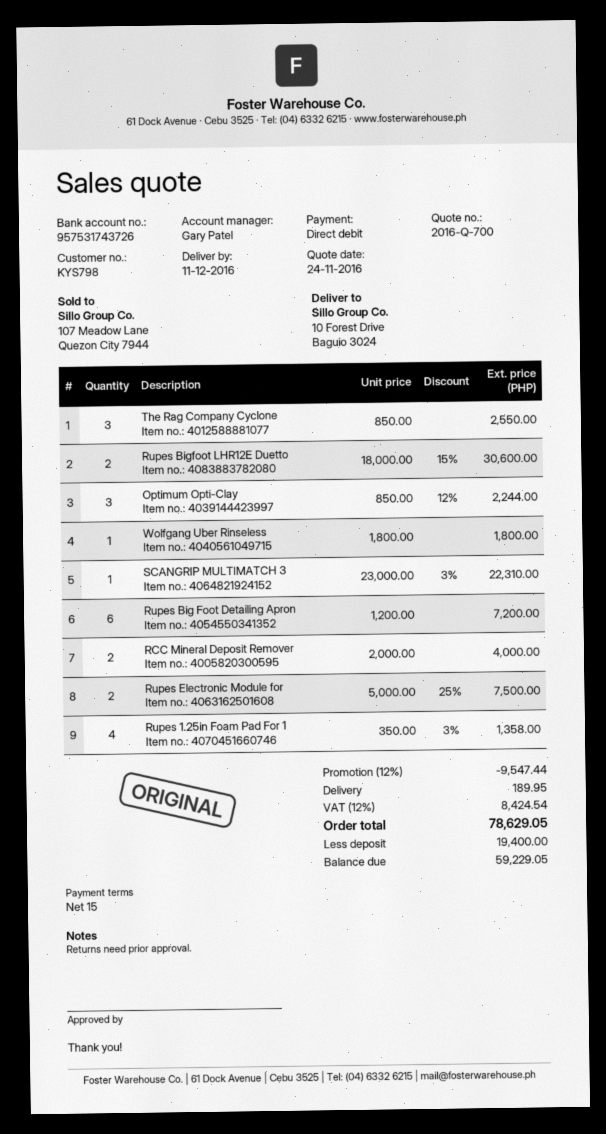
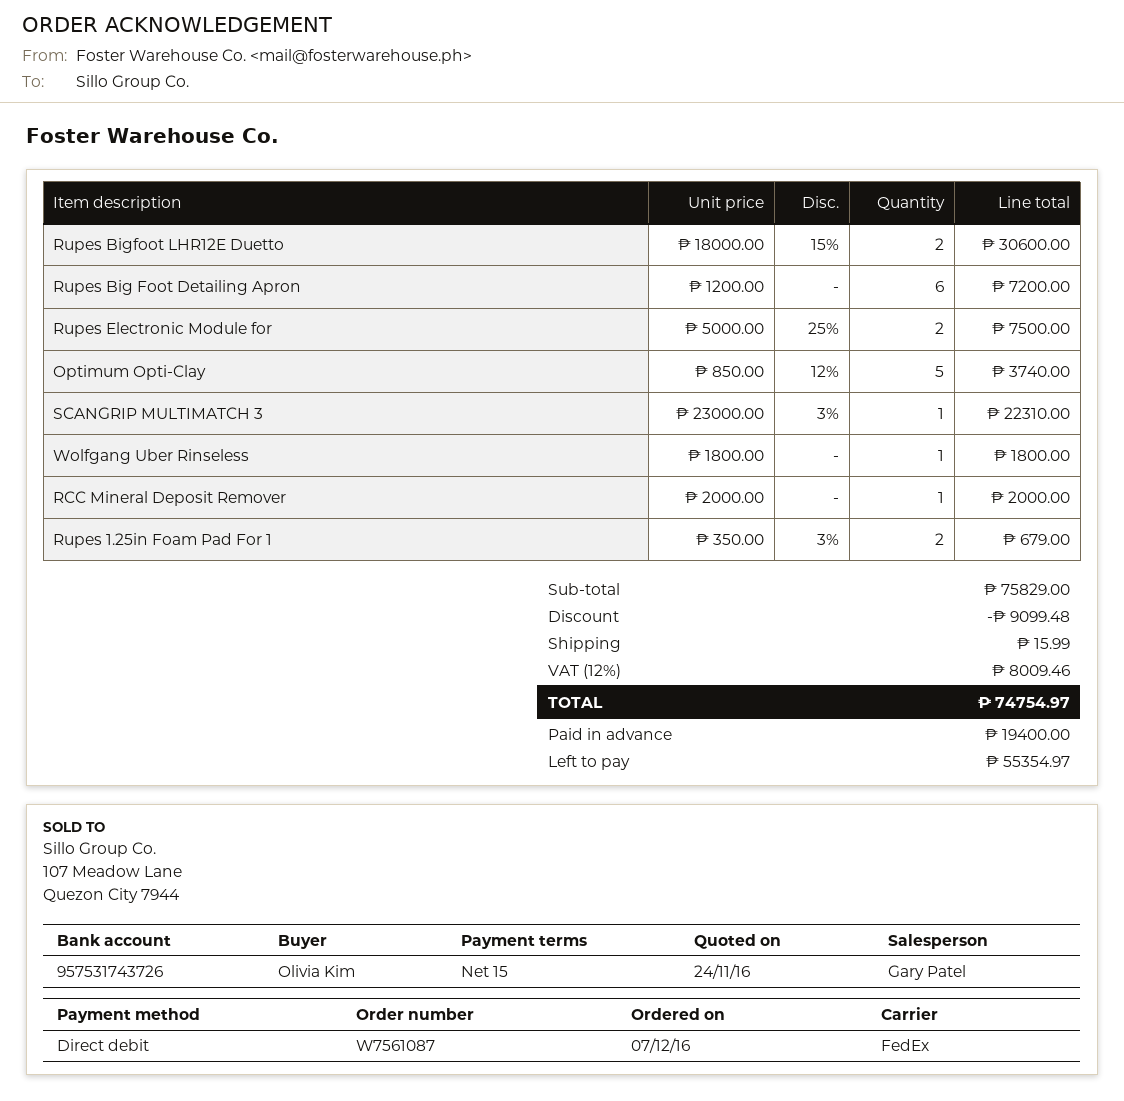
The Rag Company Cyclone: 3 x 850.00 = 2550.00 -> none
Optimum Opti-Clay: 3 x 850.00 - 12% = 2244.00 -> 5 x 850.00 - 12% = 3740.00
RCC Mineral Deposit Remover: 2 x 2000.00 = 4000.00 -> 1 x 2000.00 = 2000.00
Rupes 1.25in Foam Pad For 1: 4 x 350.00 - 3% = 1358.00 -> 2 x 350.00 - 3% = 679.00
discount: 9547.44 -> 9099.48
shipping: 189.95 -> 15.99
tax: 12% = 8424.54 -> 12% = 8009.46
total: 78629.05 -> 74754.97
balance: 59229.05 -> 55354.97

